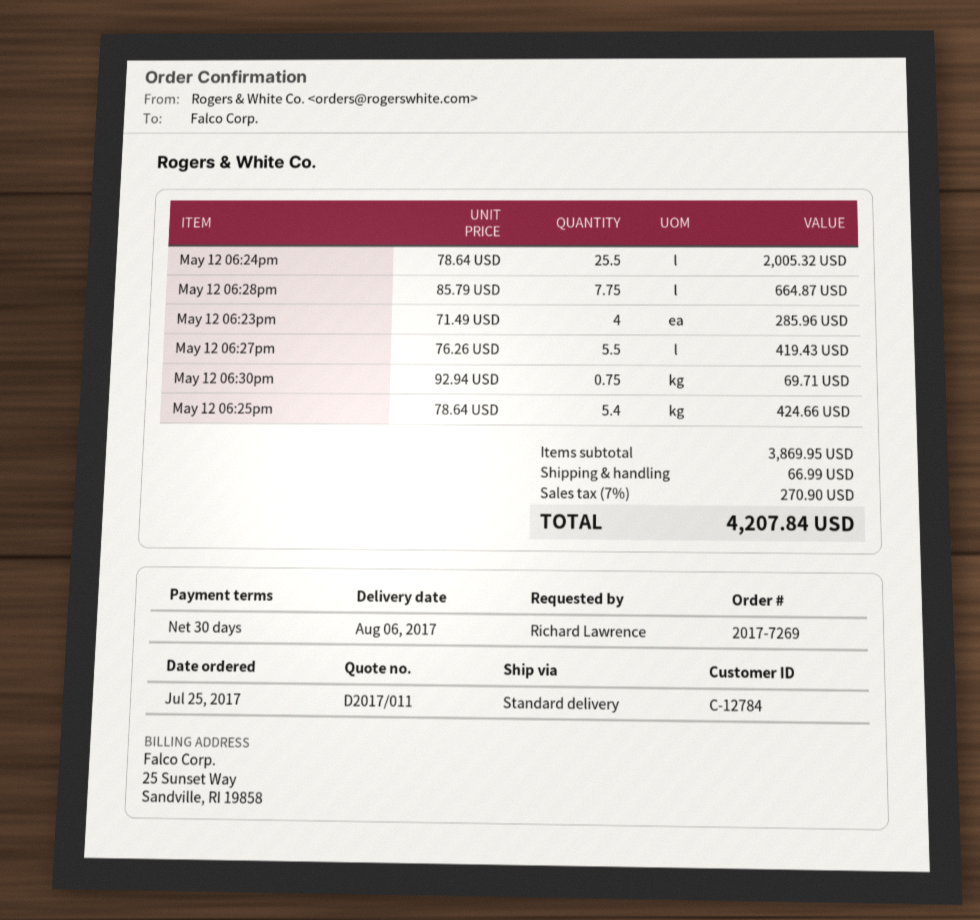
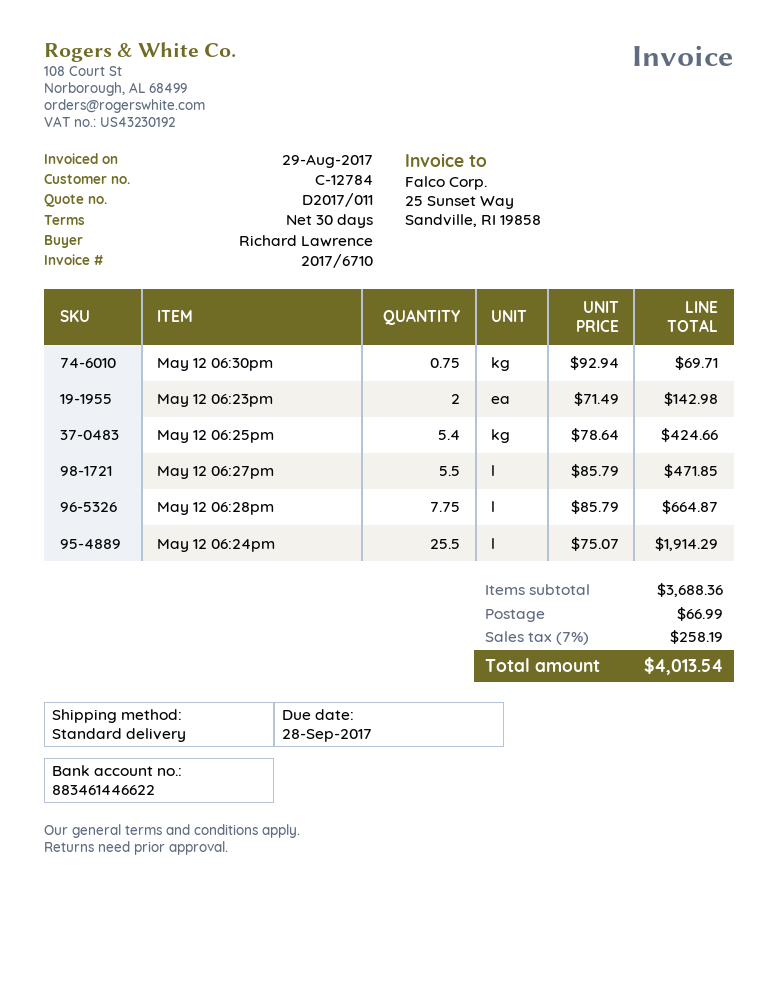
May 12 06:24pm: 25.5 x 78.64 = 2005.32 -> 25.5 x 75.07 = 1914.29
May 12 06:23pm: 4 x 71.49 = 285.96 -> 2 x 71.49 = 142.98
May 12 06:27pm: 5.5 x 76.26 = 419.43 -> 5.5 x 85.79 = 471.85
subtotal: 3869.95 -> 3688.36
tax: 7% = 270.90 -> 7% = 258.19
total: 4207.84 -> 4013.54

